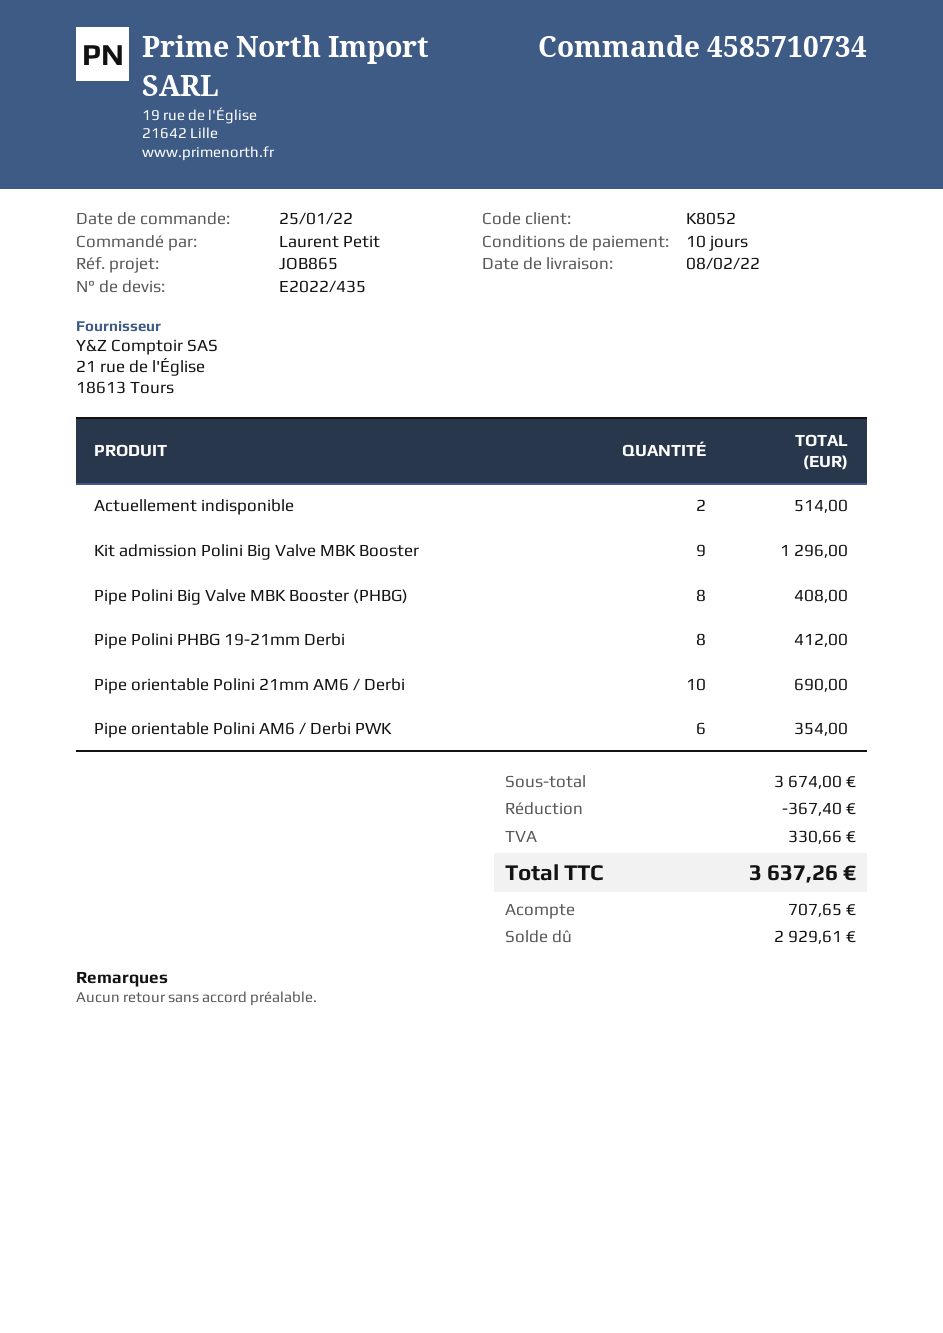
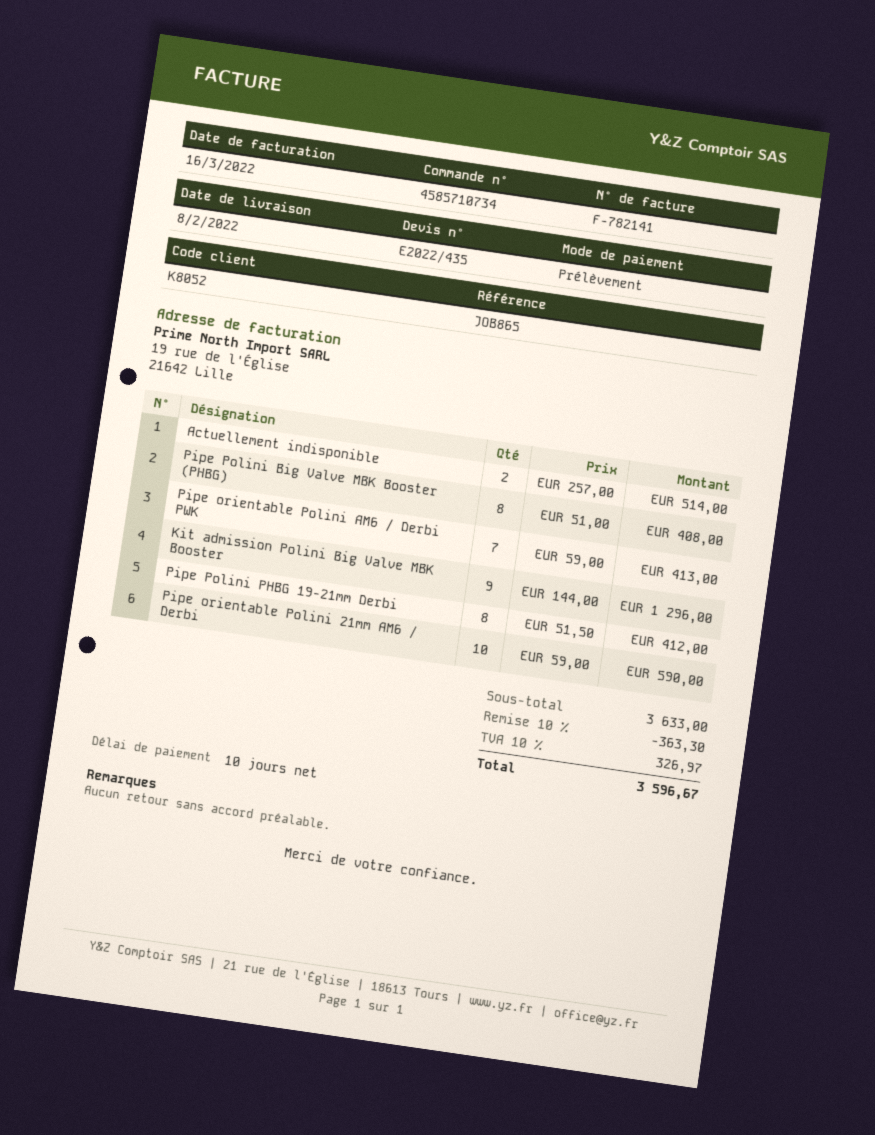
Pipe orientable Polini 21mm AM6 / Derbi: 10 for 690.00 -> 10 for 590.00
Pipe orientable Polini AM6 / Derbi PWK: 6 for 354.00 -> 7 for 413.00
subtotal: 3674.00 -> 3633.00
discount: 367.40 -> 363.30
tax: 330.66 -> 326.97
total: 3637.26 -> 3596.67

